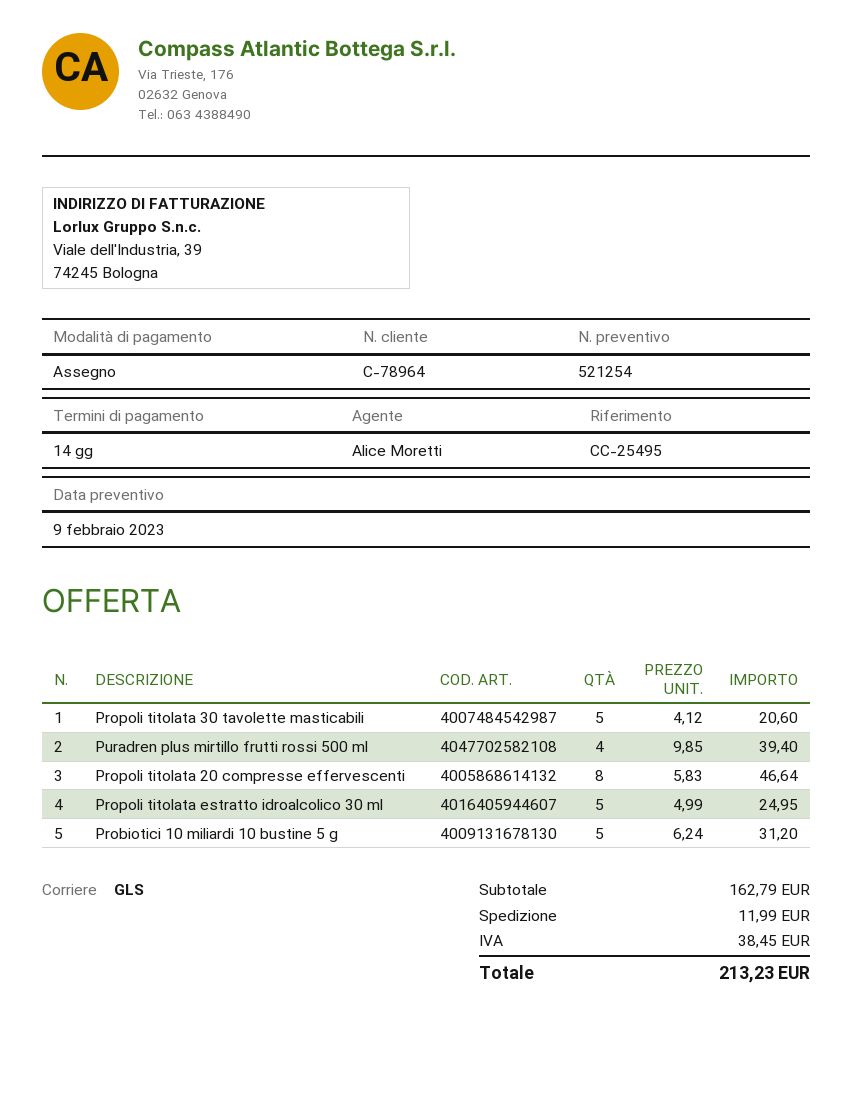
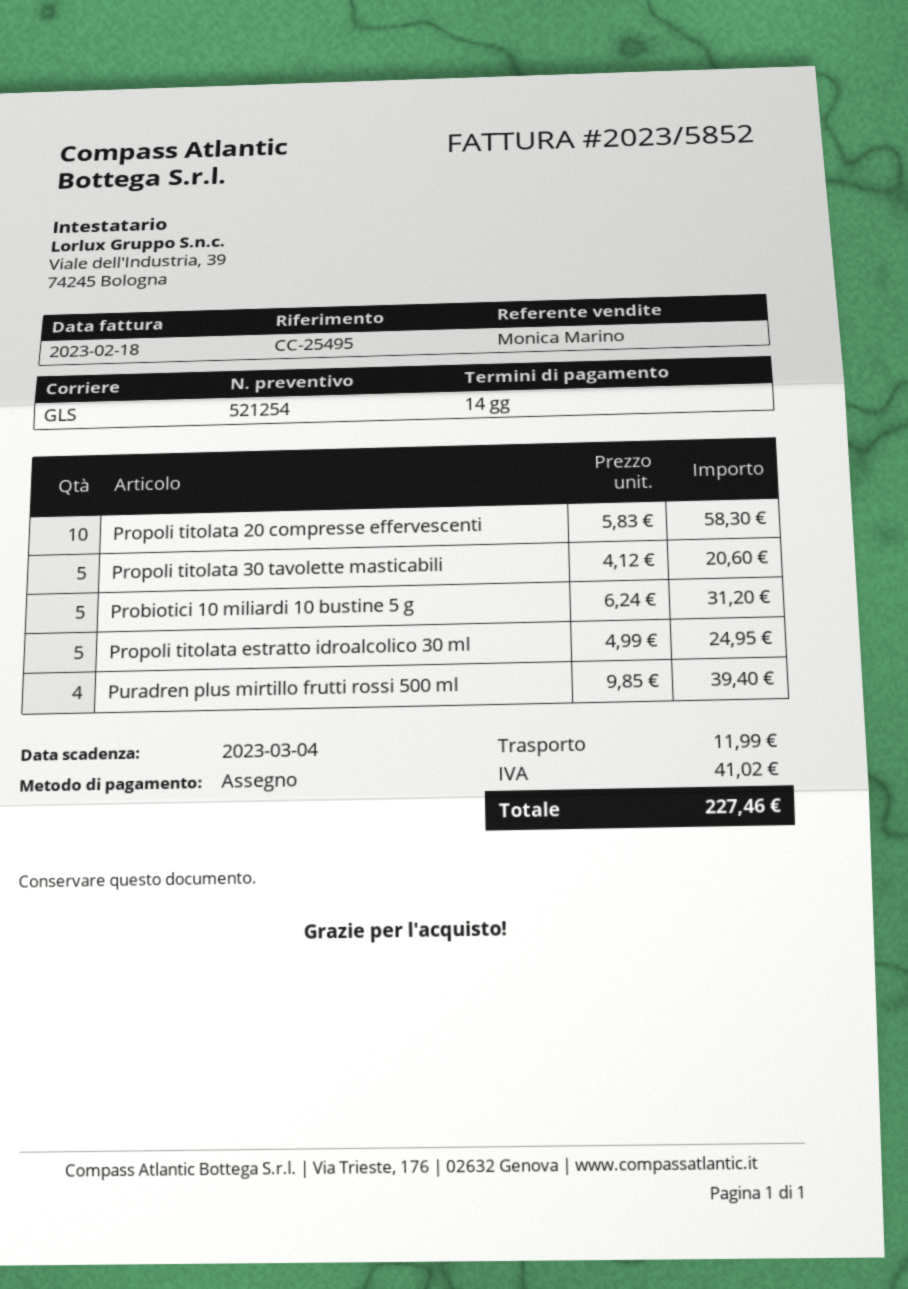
sales rep: Alice Moretti -> Monica Marino
Propoli titolata 20 compresse effervescenti: 8 x 5.83 = 46.64 -> 10 x 5.83 = 58.30
tax: 38.45 -> 41.02
total: 213.23 -> 227.46

